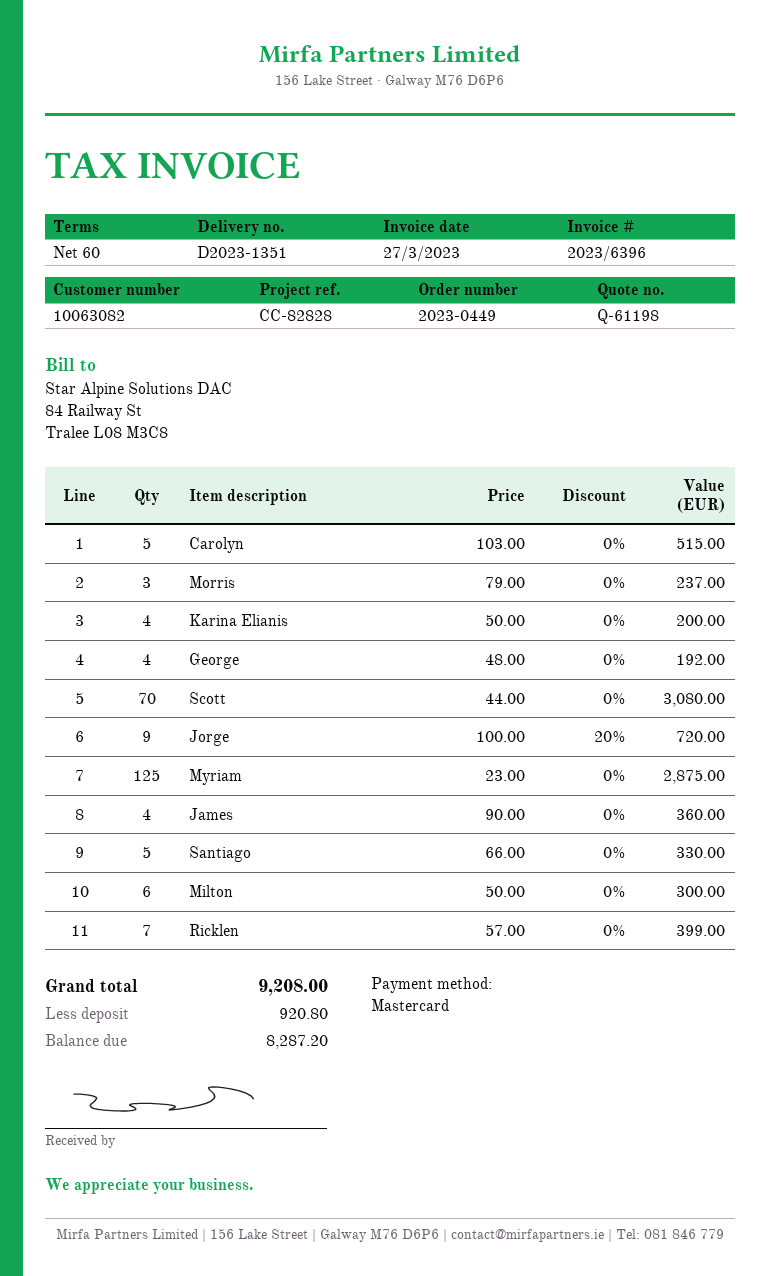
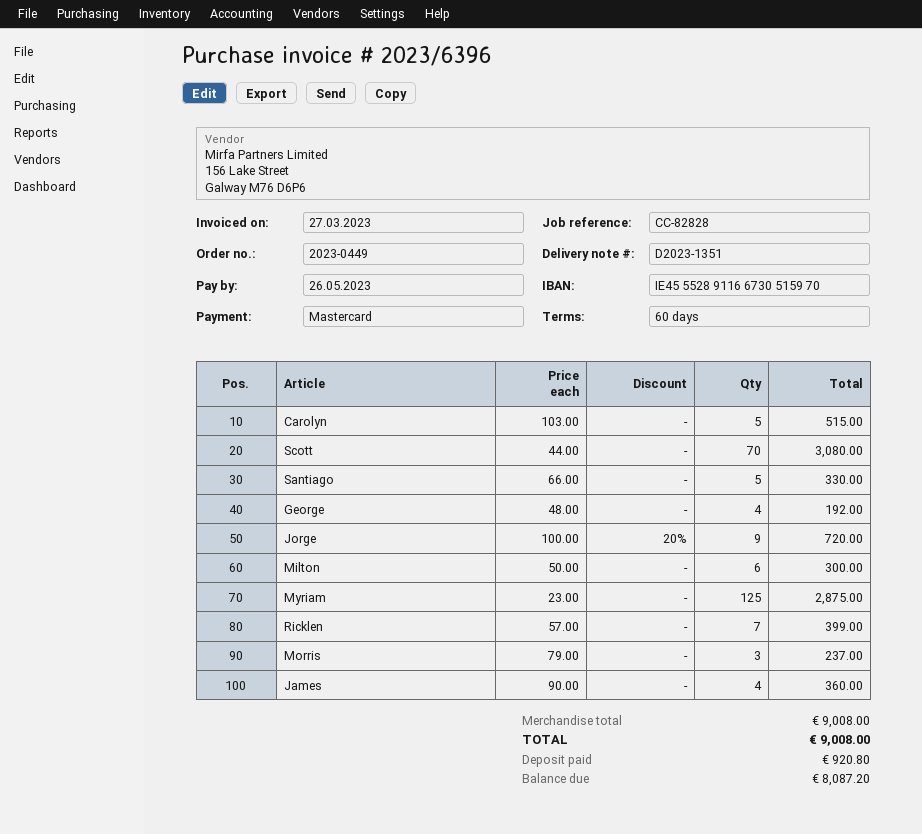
Karina Elianis: 4 x 50.00 = 200.00 -> none
total: 9208.00 -> 9008.00
balance: 8287.20 -> 8087.20

